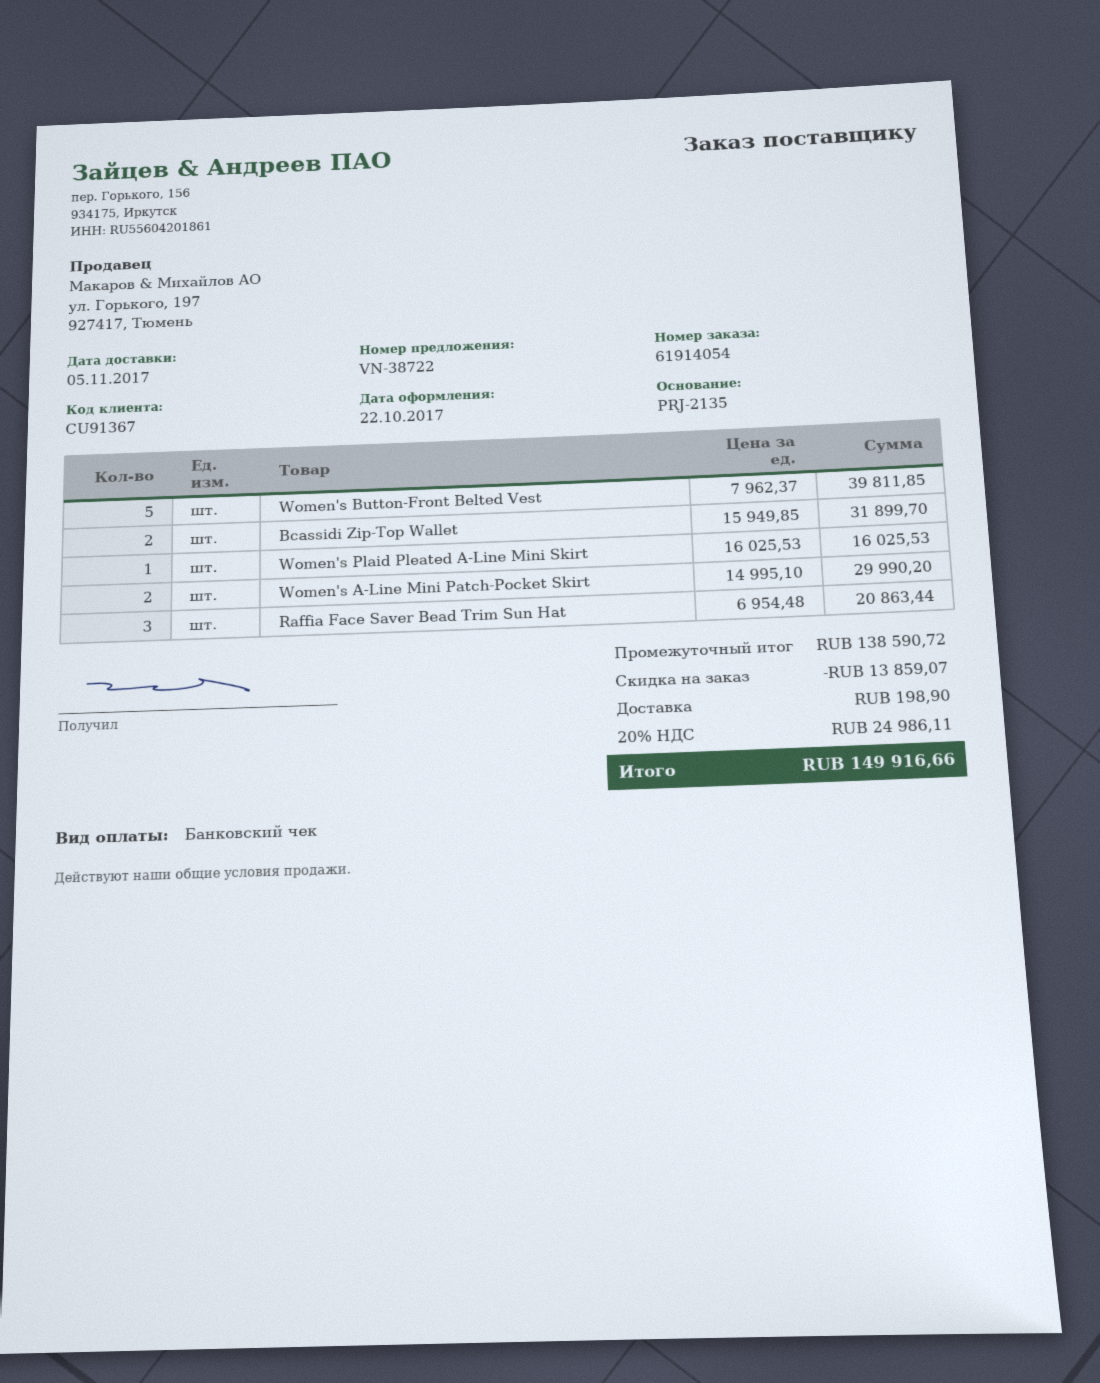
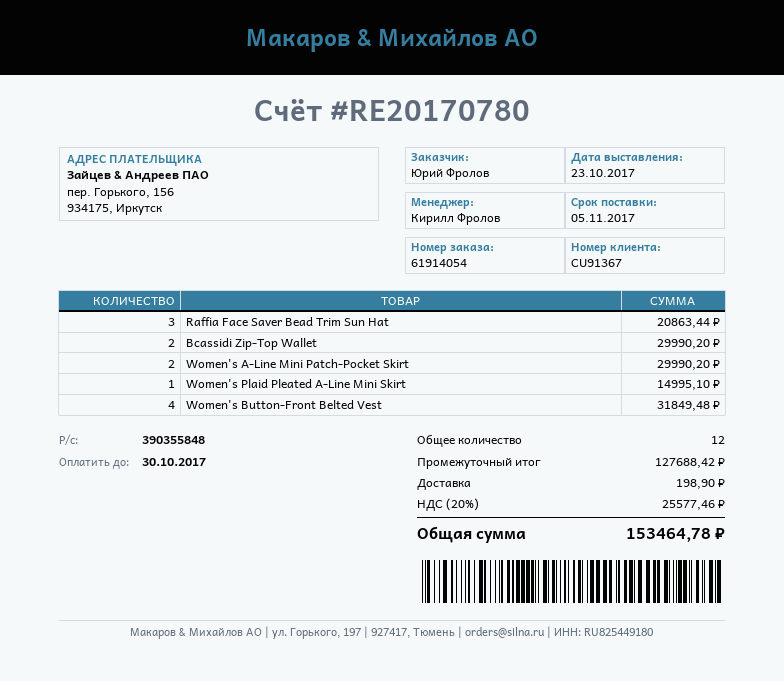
Women's Button-Front Belted Vest: 5 for 39811.85 -> 4 for 31849.48
Bcassidi Zip-Top Wallet: 2 for 31899.70 -> 2 for 29990.20
Women's Plaid Pleated A-Line Mini Skirt: 1 for 16025.53 -> 1 for 14995.10
subtotal: 138590.72 -> 127688.42
discount: 13859.07 -> none
tax: 20% = 24986.11 -> 20% = 25577.46
total: 149916.66 -> 153464.78

